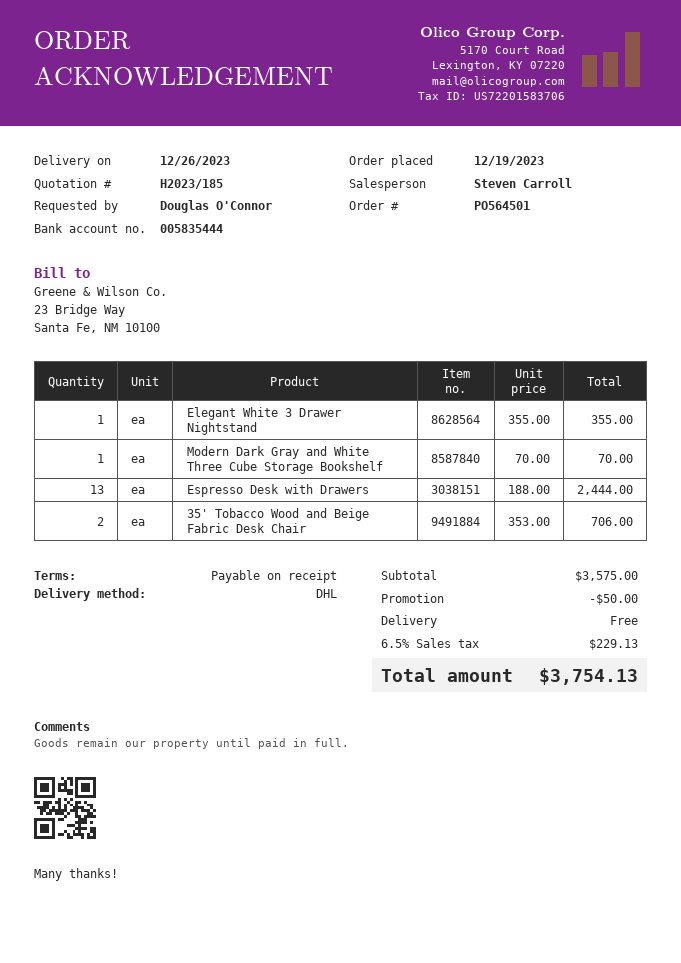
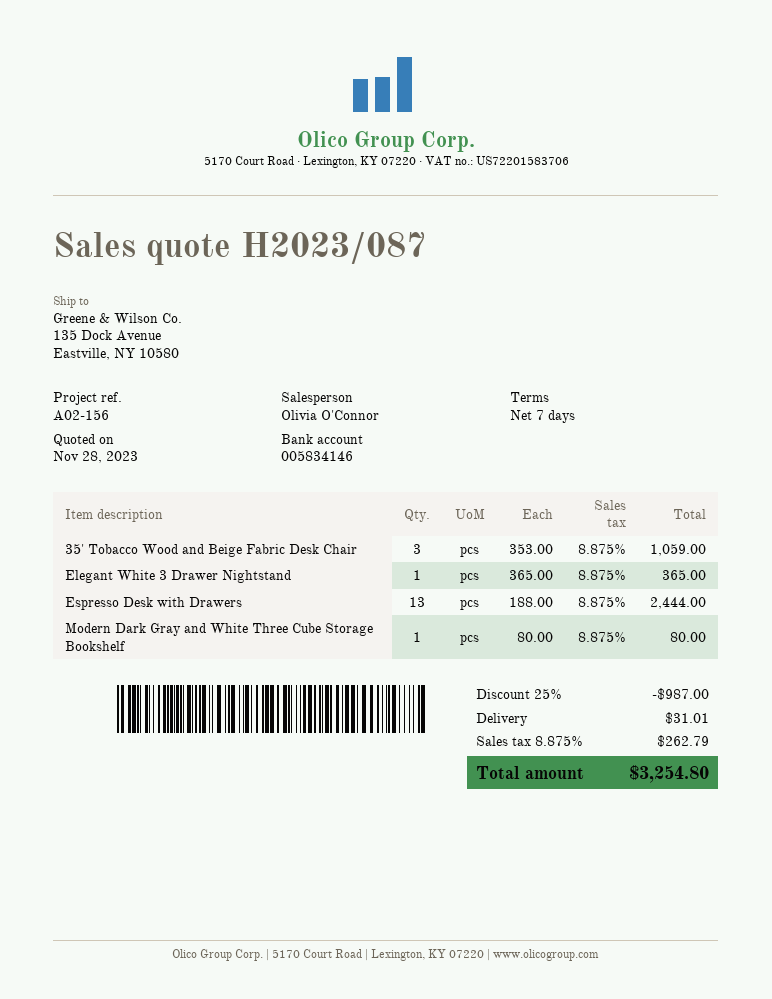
quote number: H2023/185 -> H2023/087
payment terms: on receipt -> 7 days
sales rep: Steven Carroll -> Olivia O'Connor
bank account: 005835444 -> 005834146
Elegant White 3 Drawer Nightstand: 1 x 355.00 = 355.00 -> 1 x 365.00 = 365.00
Modern Dark Gray and White Three Cube Storage Bookshelf: 1 x 70.00 = 70.00 -> 1 x 80.00 = 80.00
35' Tobacco Wood and Beige Fabric Desk Chair: 2 x 353.00 = 706.00 -> 3 x 353.00 = 1059.00
discount: 50.00 -> 987.00
shipping: 0.00 -> 31.01
tax: 6.5% = 229.13 -> 8.875% = 262.79
total: 3754.13 -> 3254.80

